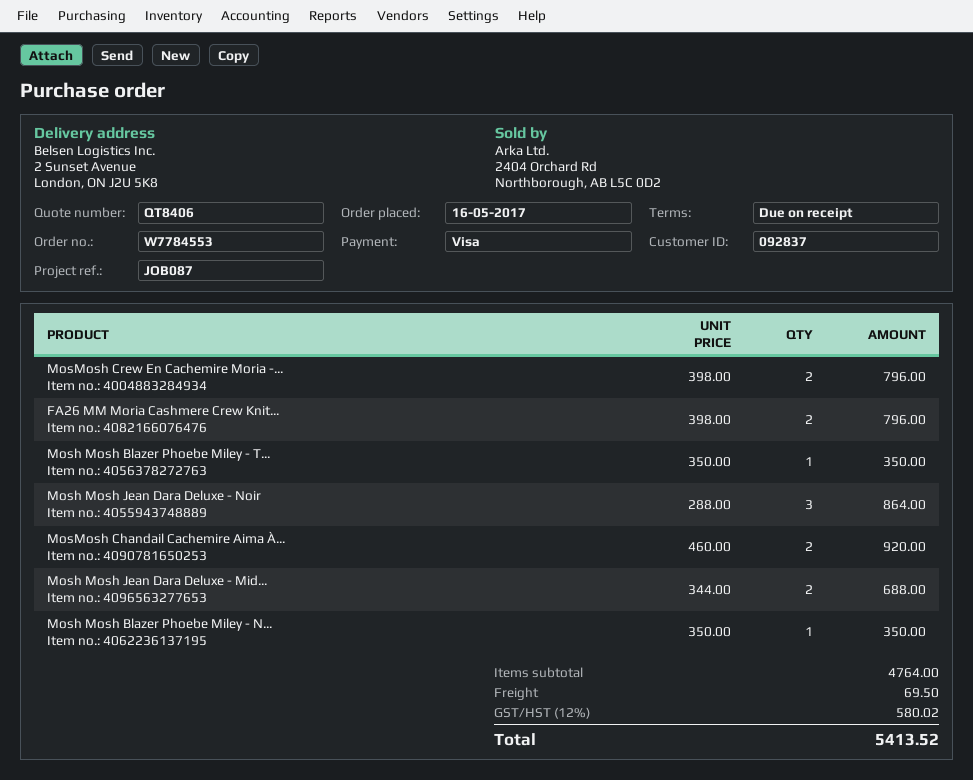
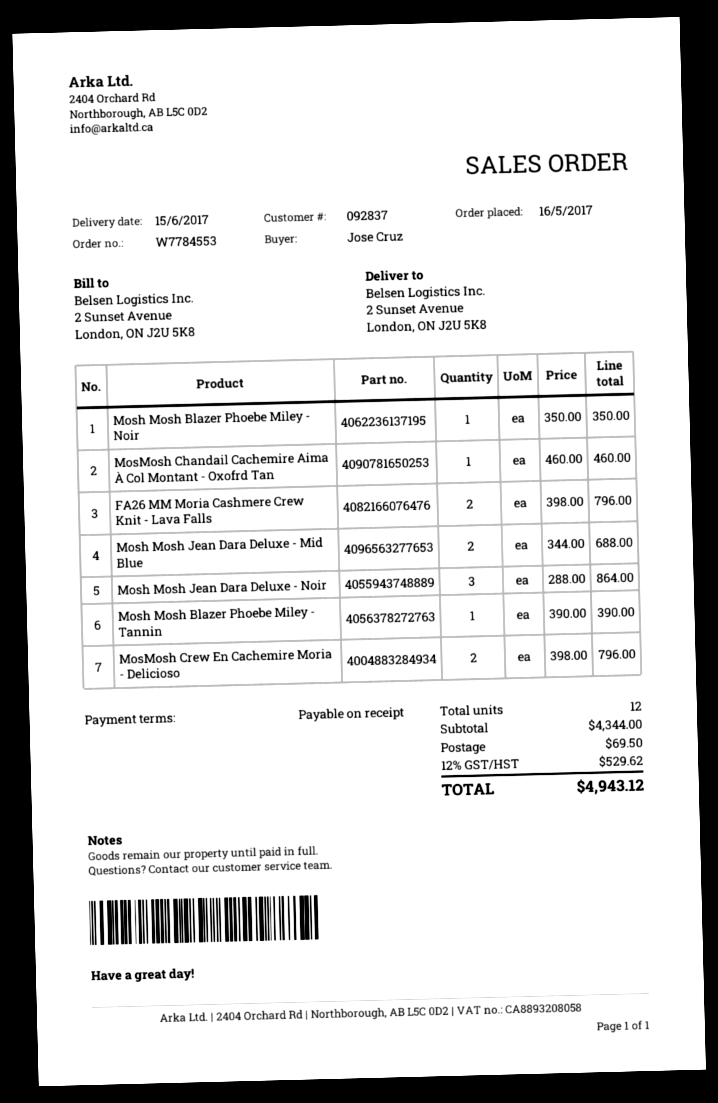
Mosh Mosh Blazer Phoebe Miley - T...: 1 x 350.00 = 350.00 -> 1 x 390.00 = 390.00
MosMosh Chandail Cachemire Aima À...: 2 x 460.00 = 920.00 -> 1 x 460.00 = 460.00
subtotal: 4764.00 -> 4344.00
tax: 12% = 580.02 -> 12% = 529.62
total: 5413.52 -> 4943.12

